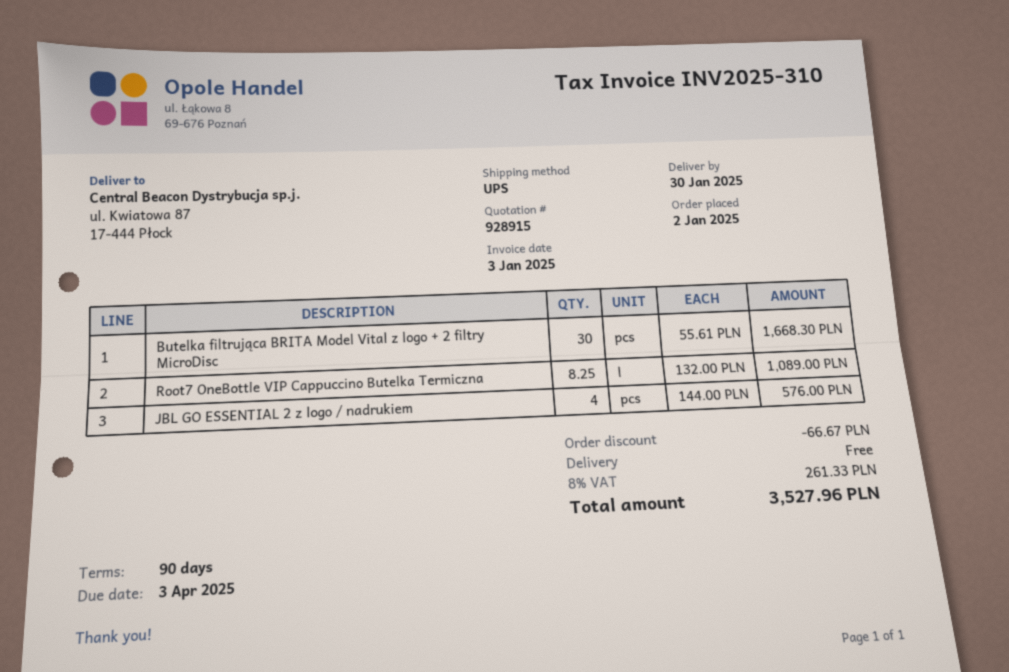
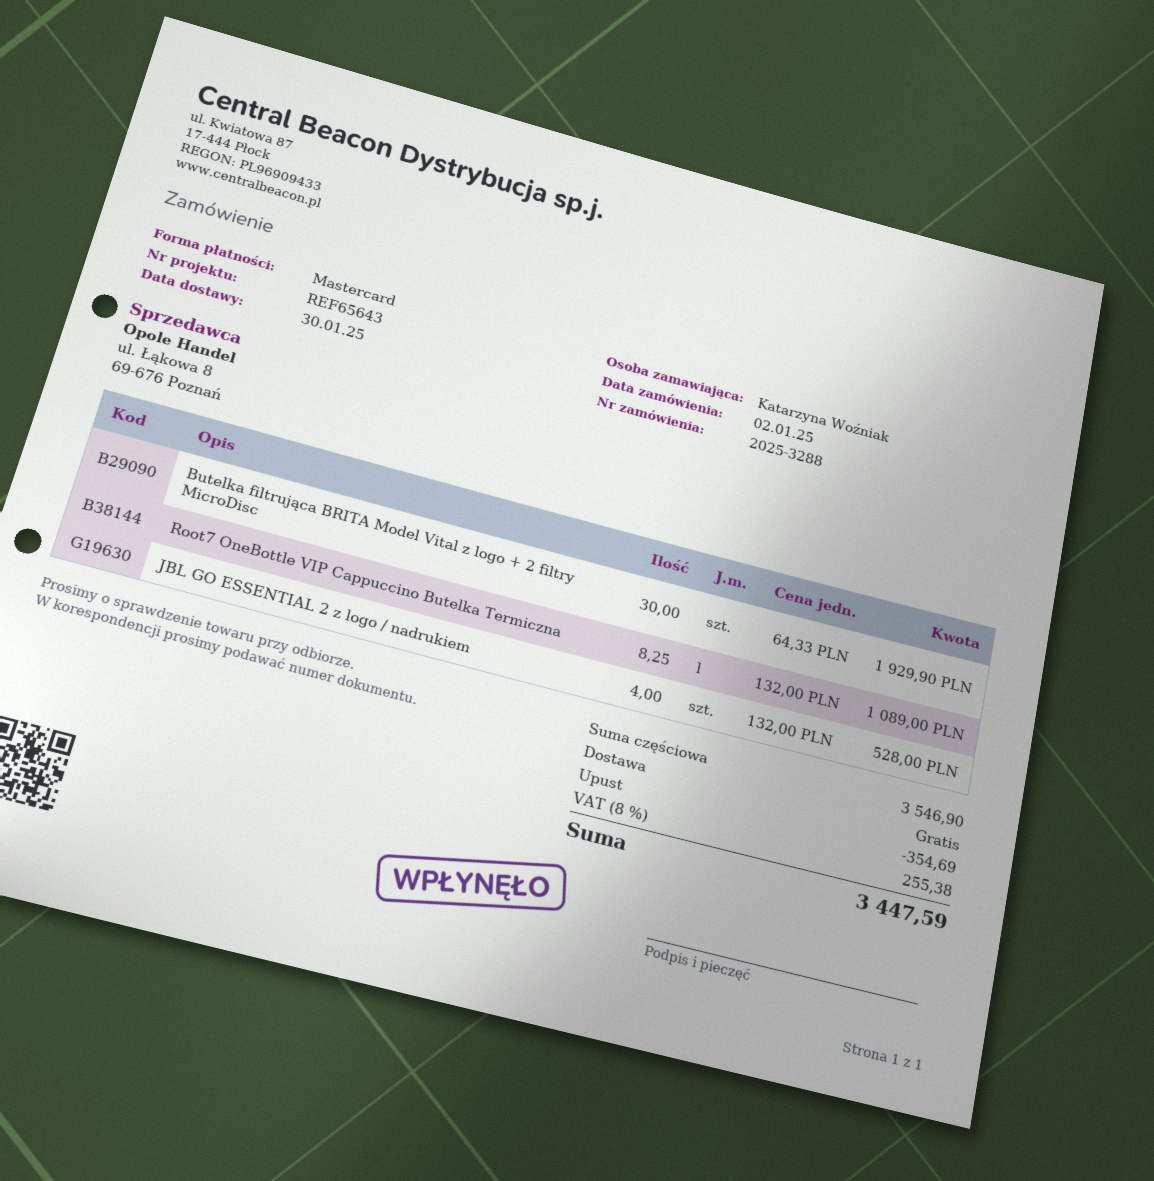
Butelka filtrująca BRITA Model Vital z logo + 2 filtry MicroDisc: 30 x 55.61 = 1668.30 -> 30 x 64.33 = 1929.90
JBL GO ESSENTIAL 2 z logo / nadrukiem: 4 x 144.00 = 576.00 -> 4 x 132.00 = 528.00
discount: 66.67 -> 354.69
tax: 8% = 261.33 -> 8% = 255.38
total: 3527.96 -> 3447.59

